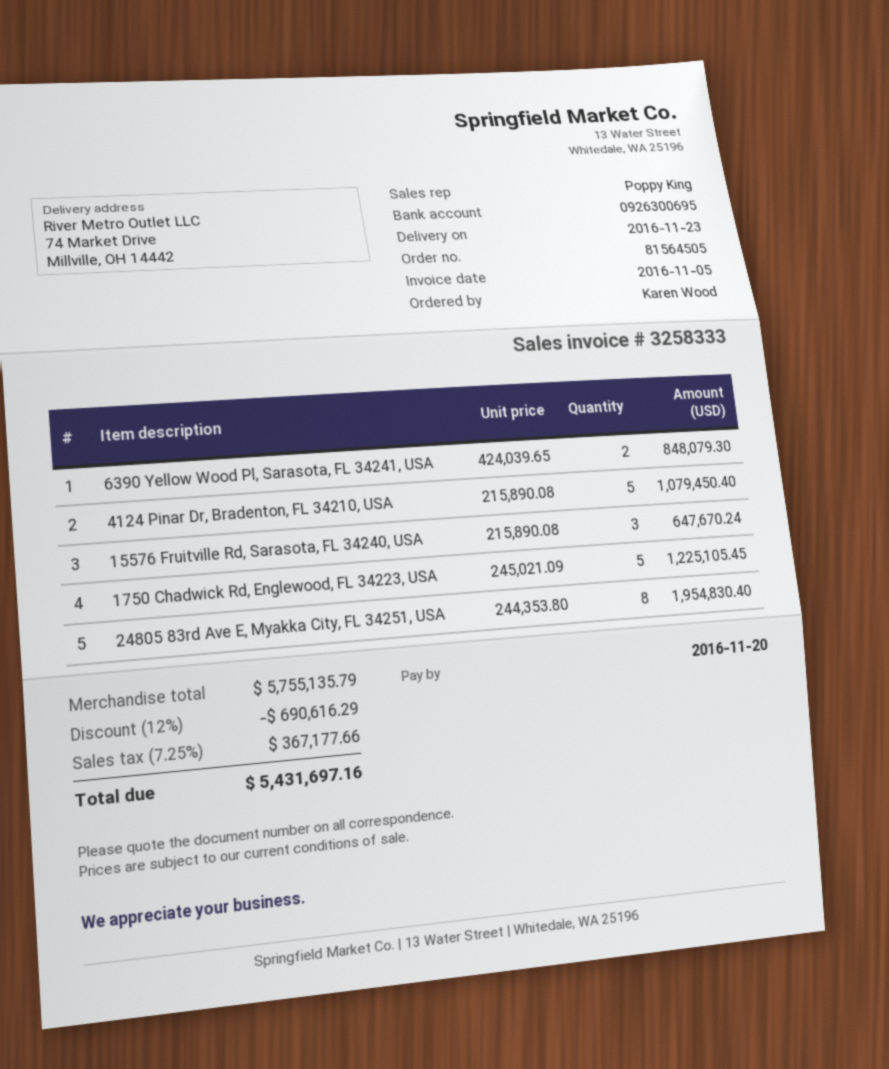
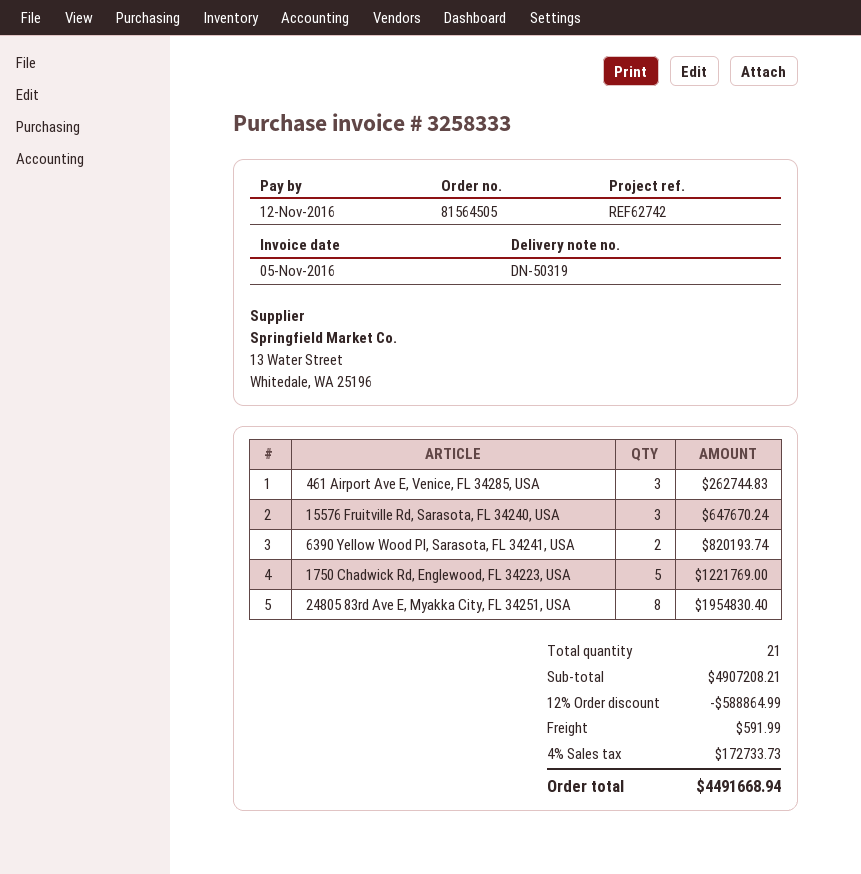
due date: 2016-11-20 -> 2016-11-12
6390 Yellow Wood Pl, Sarasota, FL 34241, USA: 2 for 848079.30 -> 2 for 820193.74
4124 Pinar Dr, Bradenton, FL 34210, USA: 5 for 1079450.40 -> none
1750 Chadwick Rd, Englewood, FL 34223, USA: 5 for 1225105.45 -> 5 for 1221769.00
461 Airport Ave E, Venice, FL 34285, USA: none -> 3 for 262744.83
subtotal: 5755135.79 -> 4907208.21
discount: 12% = 690616.29 -> 12% = 588864.99
shipping: none -> 591.99
tax: 7.25% = 367177.66 -> 4% = 172733.73
total: 5431697.16 -> 4491668.94

